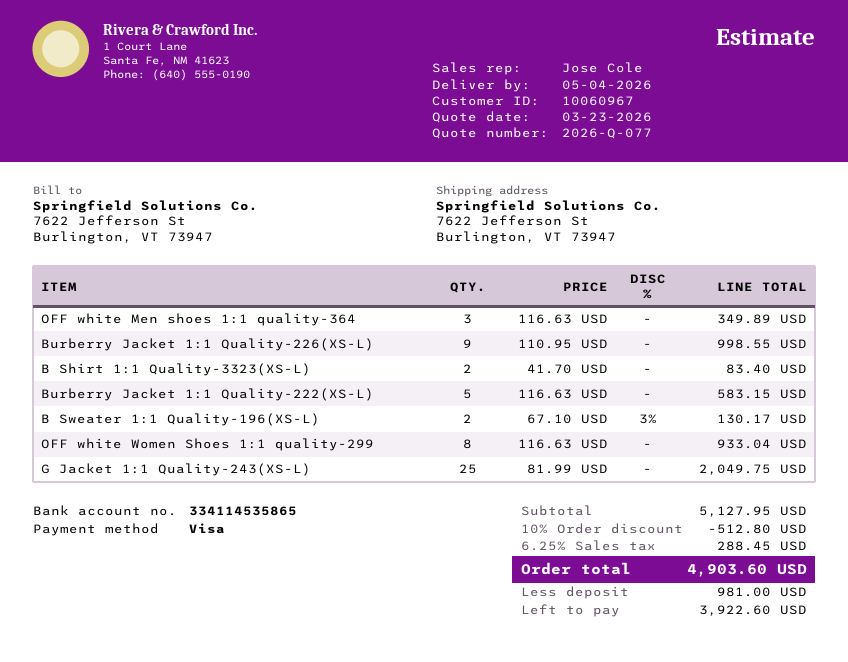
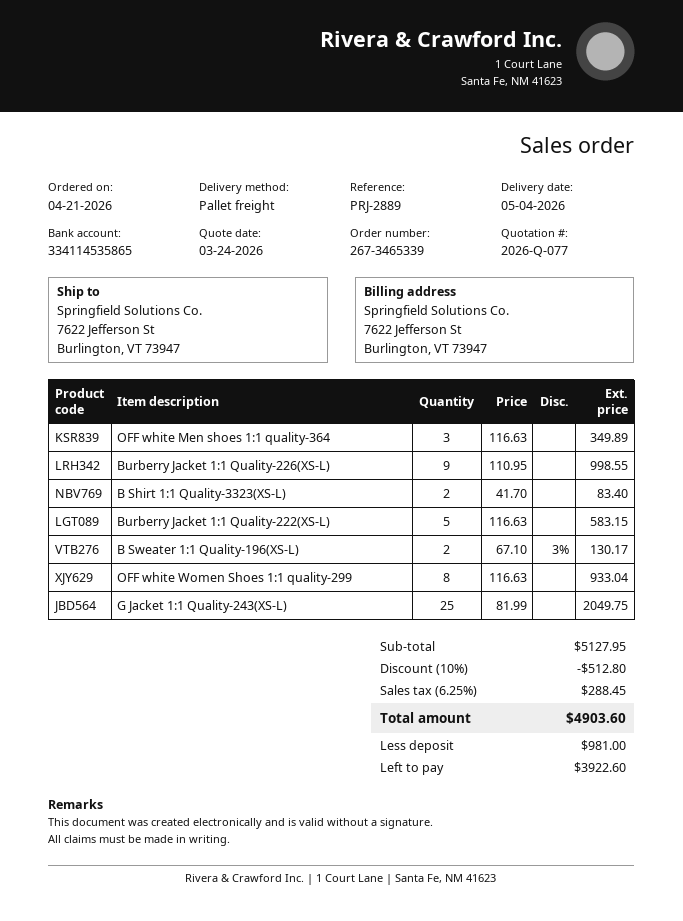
quote date: 2026-03-23 -> 2026-03-24

